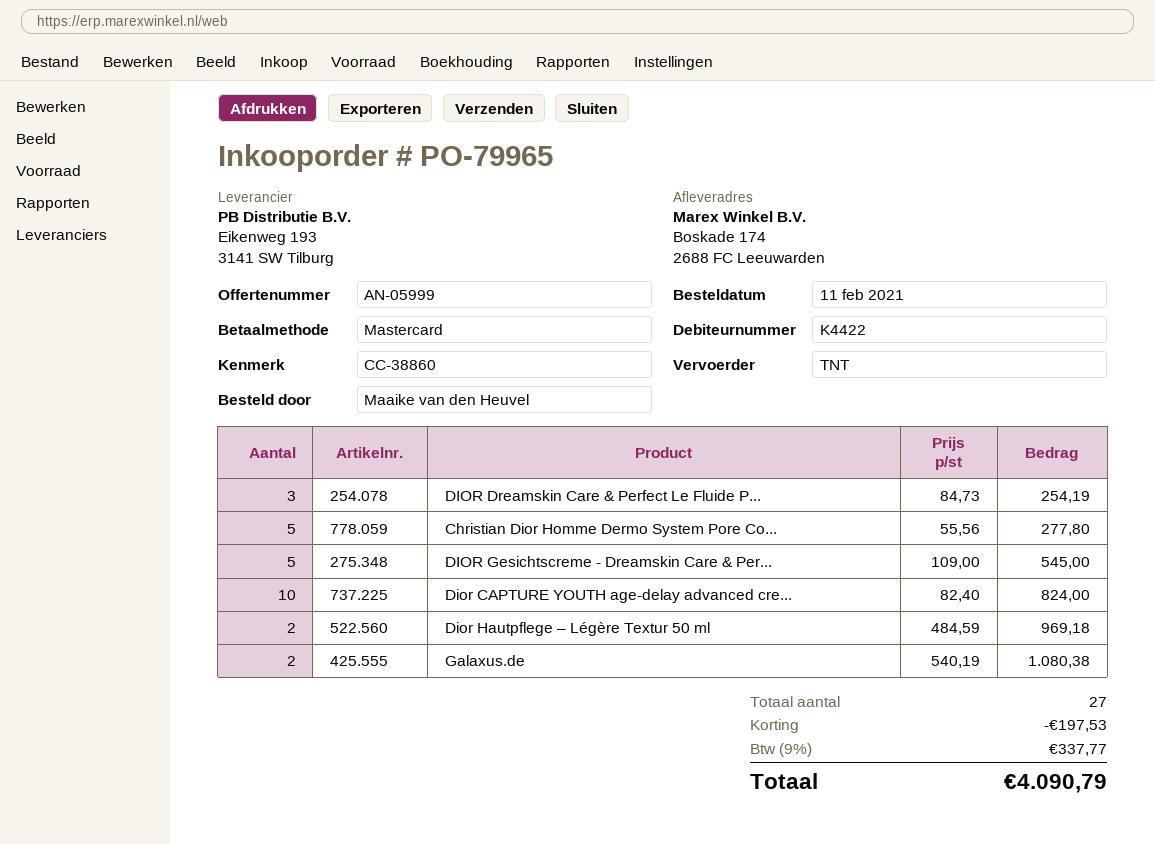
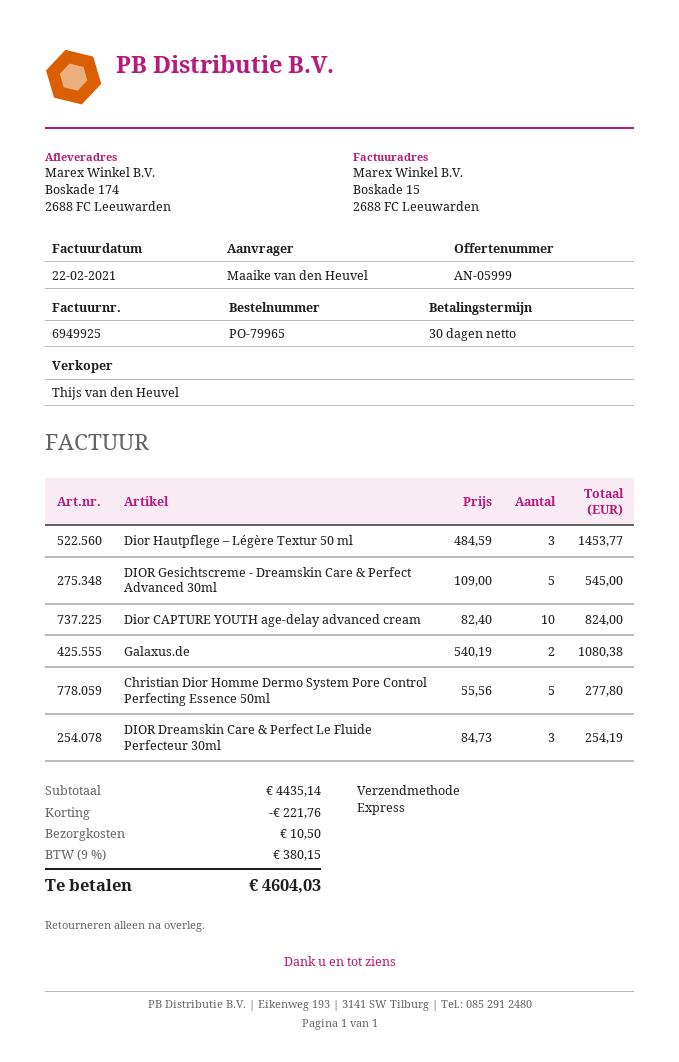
shipping method: TNT -> express
Dior Hautpflege – Légère Textur 50 ml: 2 x 484.59 = 969.18 -> 3 x 484.59 = 1453.77
discount: 197.53 -> 221.76
shipping: none -> 10.50
tax: 9% = 337.77 -> 9% = 380.15
total: 4090.79 -> 4604.03

